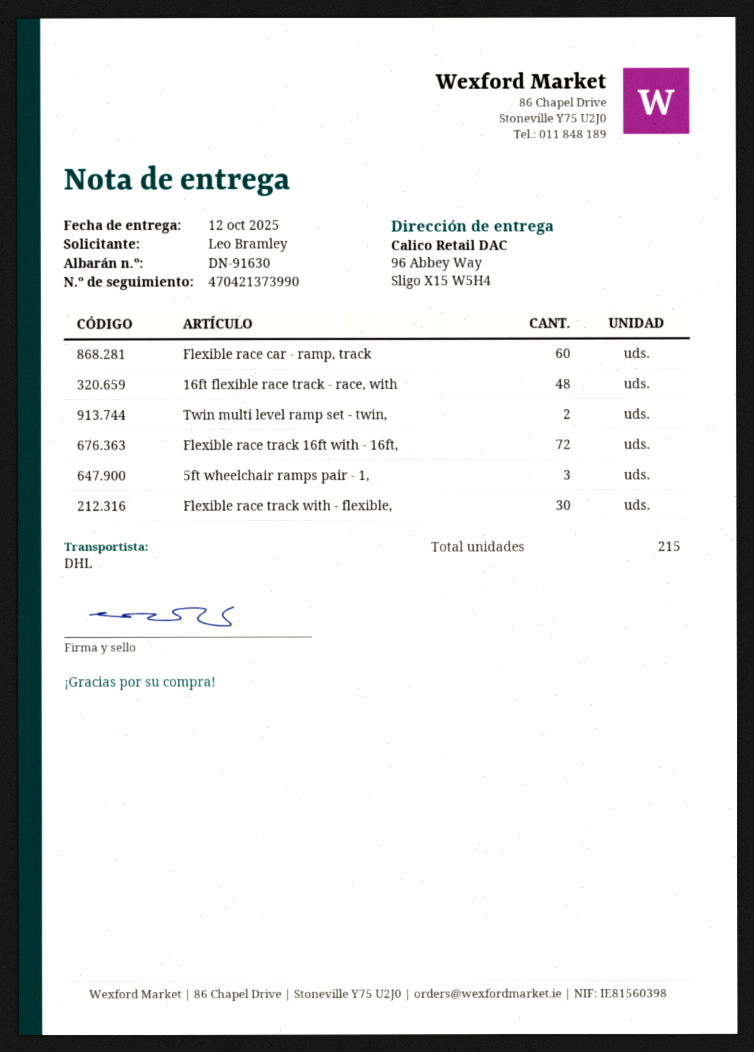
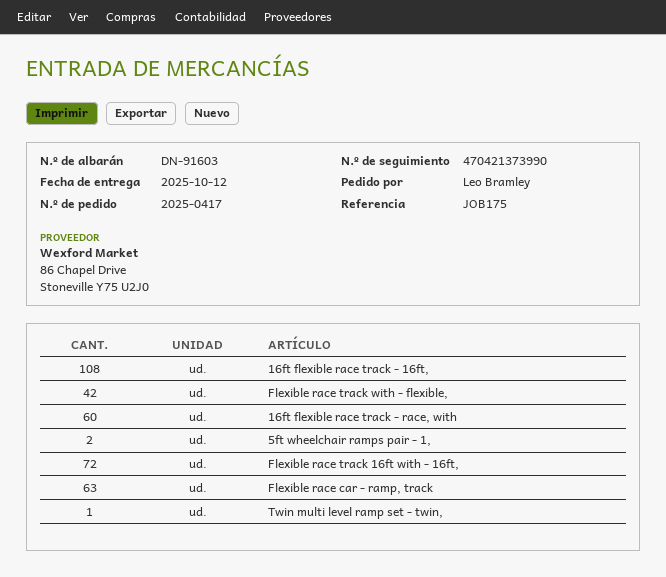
delivery note number: DN-91630 -> DN-91603
Flexible race car - ramp, track: 60 -> 63
16ft flexible race track - race, with: 48 -> 60
Twin multi level ramp set - twin,: 2 -> 1
5ft wheelchair ramps pair - 1,: 3 -> 2
Flexible race track with - flexible,: 30 -> 42
16ft flexible race track - 16ft,: none -> 108

